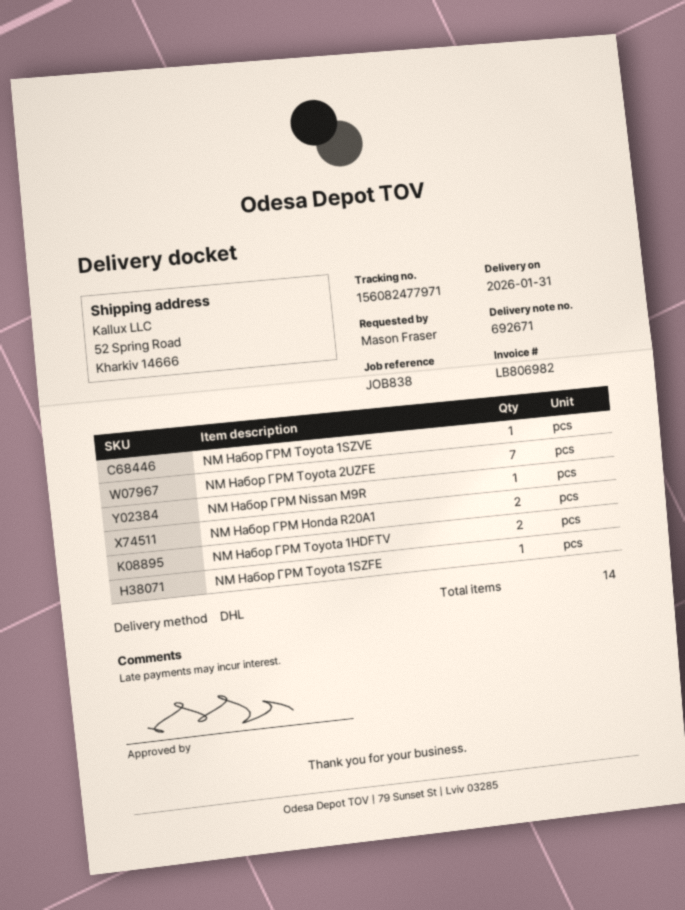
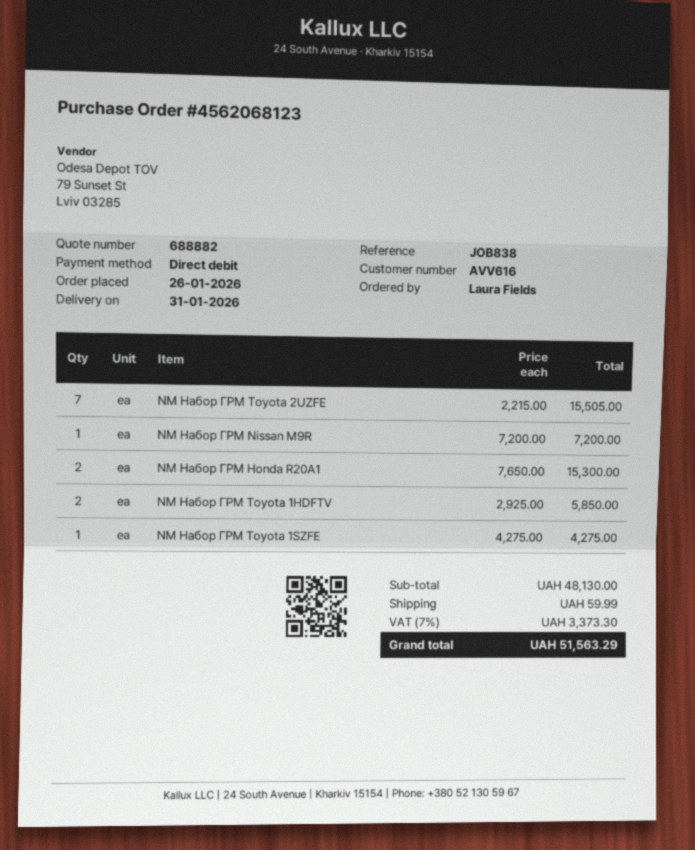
ordered by: Mason Fraser -> Laura Fields
NM Набор ГРМ Toyota 1SZVE: 1 -> none

